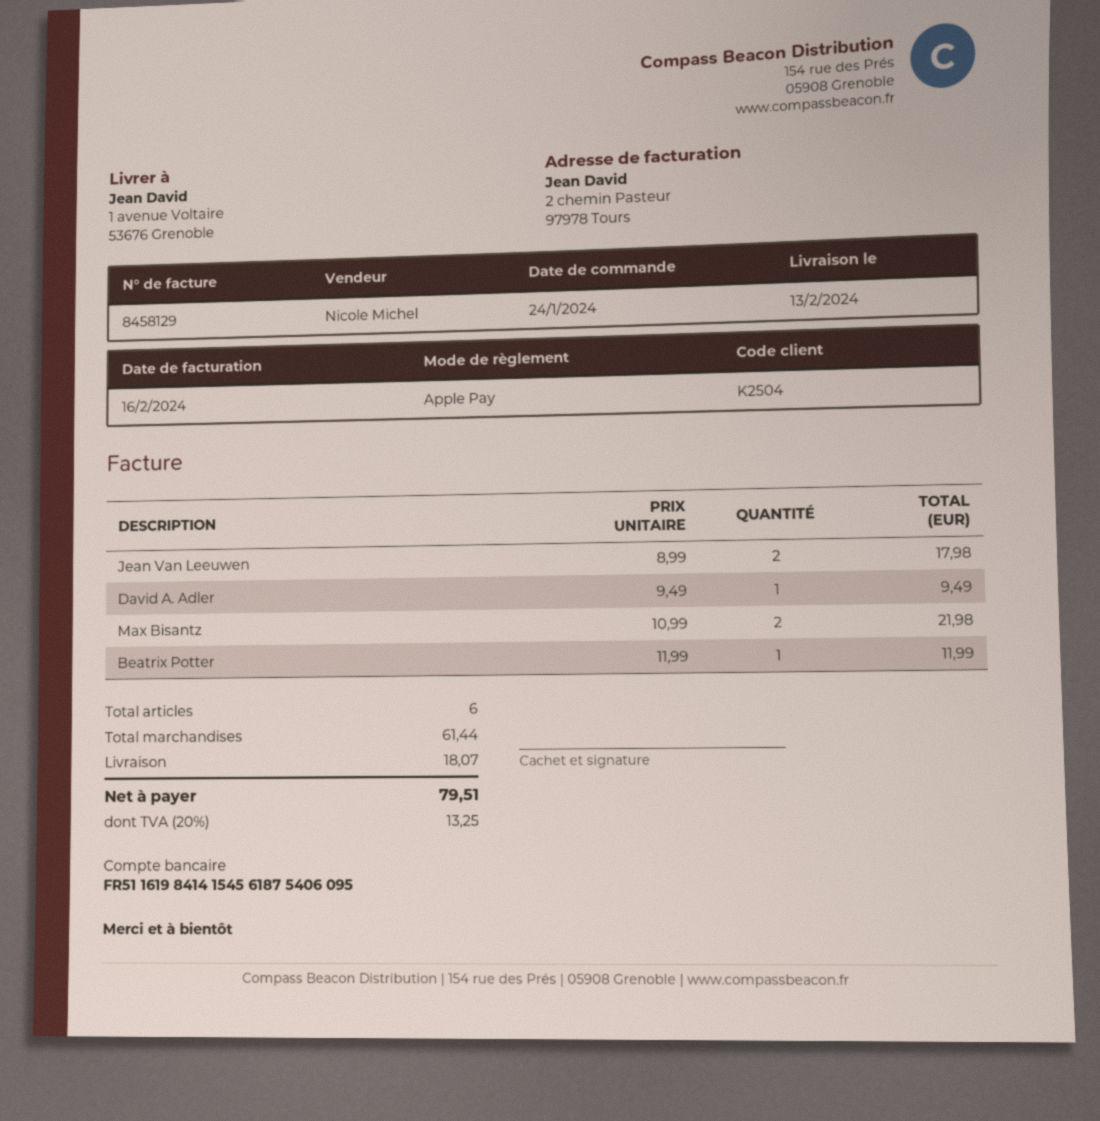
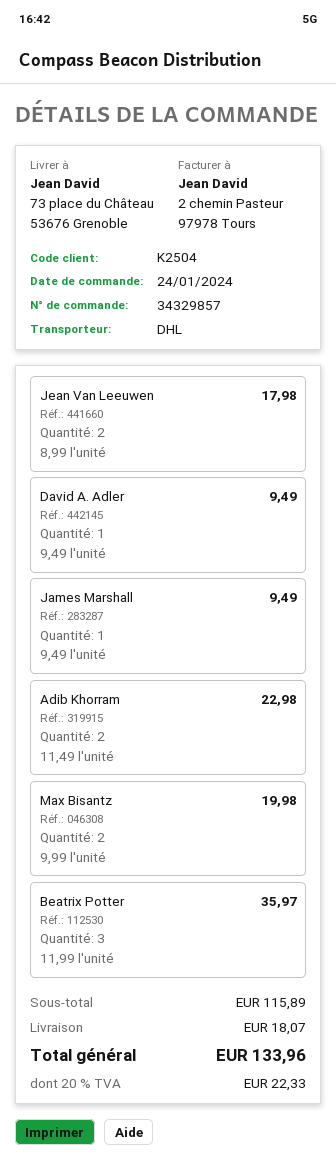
ship to: 1 avenue Voltaire, 53676 Grenoble -> 73 place du Château, 53676 Grenoble
Max Bisantz: 2 x 10.99 = 21.98 -> 2 x 9.99 = 19.98
Beatrix Potter: 1 x 11.99 = 11.99 -> 3 x 11.99 = 35.97
James Marshall: none -> 1 x 9.49 = 9.49
Adib Khorram: none -> 2 x 11.49 = 22.98
subtotal: 61.44 -> 115.89
tax: 20% = 13.25 -> 20% = 22.33
total: 79.51 -> 133.96

